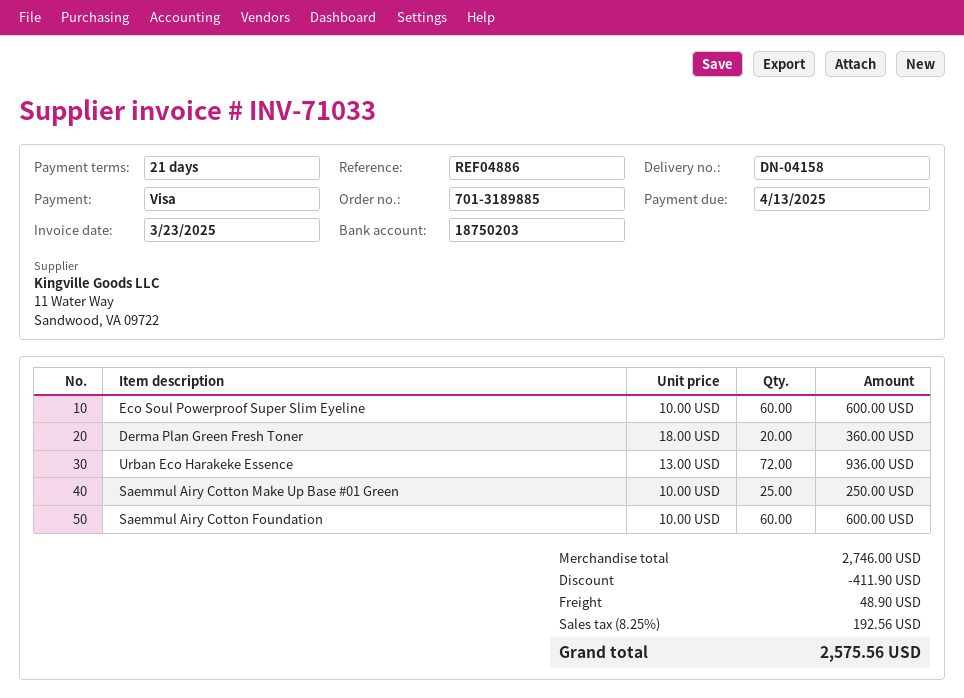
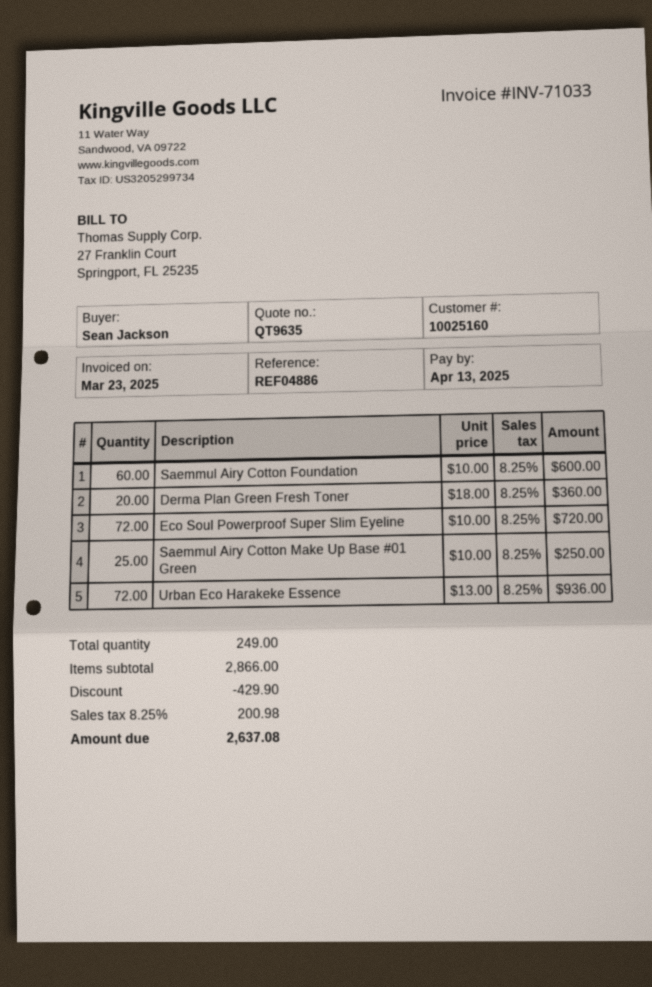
Eco Soul Powerproof Super Slim Eyeline: 60 x 10.00 = 600.00 -> 72 x 10.00 = 720.00
subtotal: 2746.00 -> 2866.00
discount: 411.90 -> 429.90
shipping: 48.90 -> none
tax: 8.25% = 192.56 -> 8.25% = 200.98
total: 2575.56 -> 2637.08

